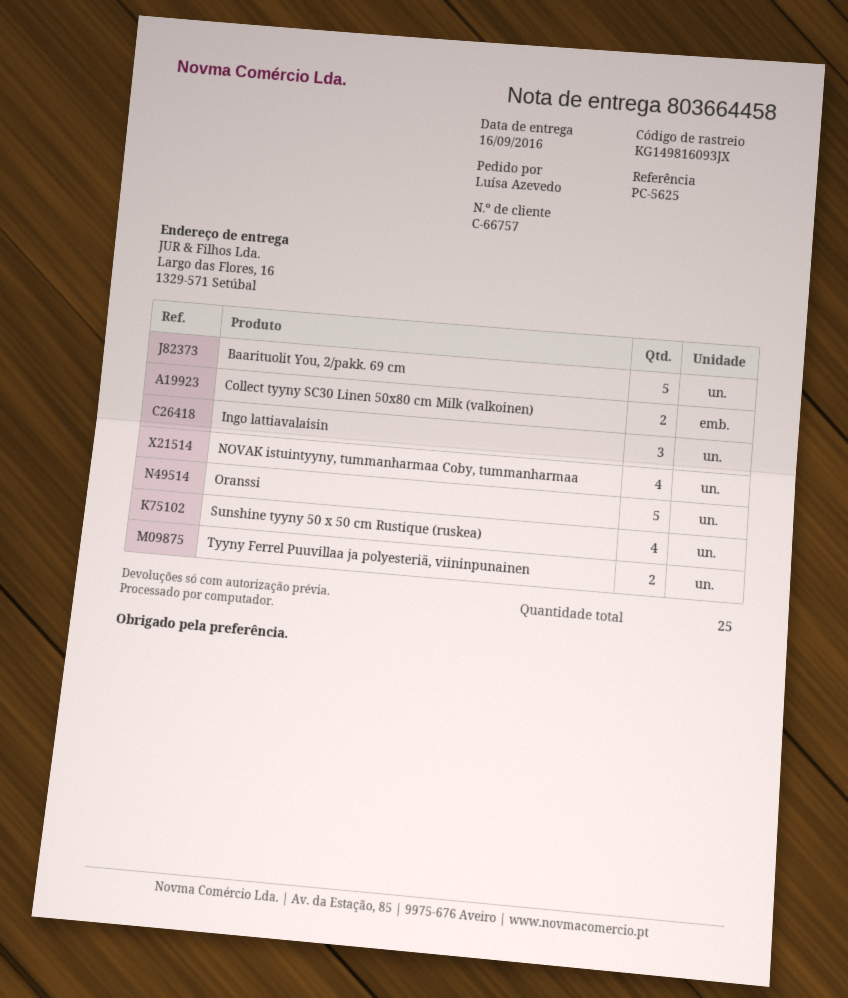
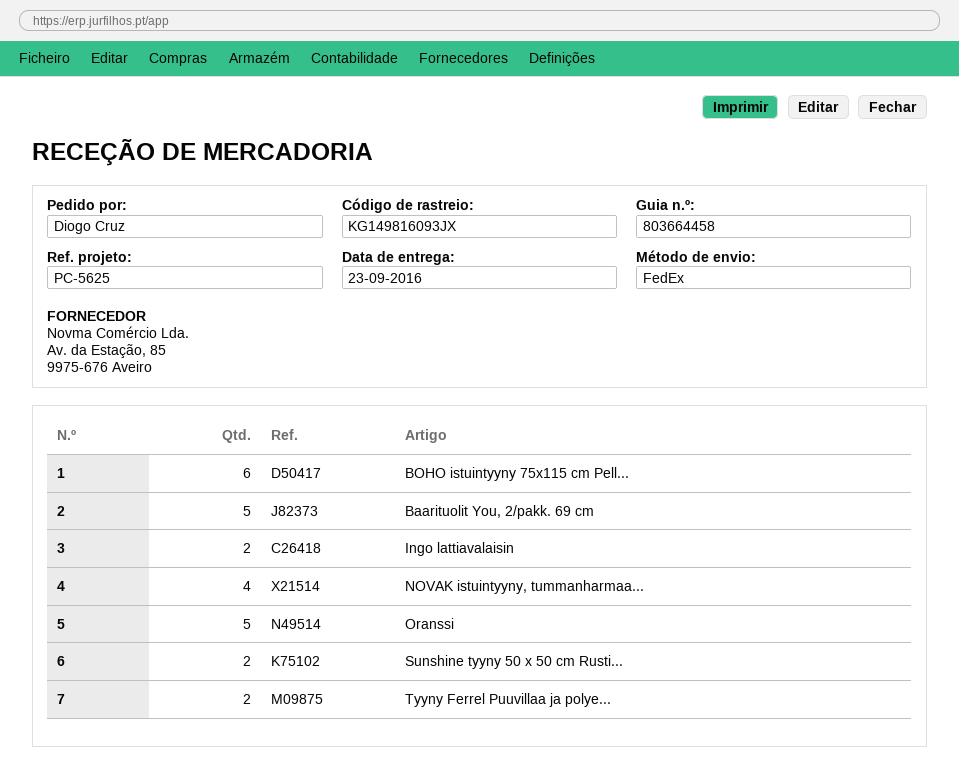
delivery date: 2016-09-16 -> 2016-09-23
ordered by: Luísa Azevedo -> Diogo Cruz
Collect tyyny SC30 Linen 50x80 cm Milk (valkoinen): 2 -> none
Ingo lattiavalaisin: 3 -> 2
Sunshine tyyny 50 x 50 cm Rustique (ruskea): 4 -> 2
BOHO istuintyyny 75x115 cm Pell...: none -> 6

